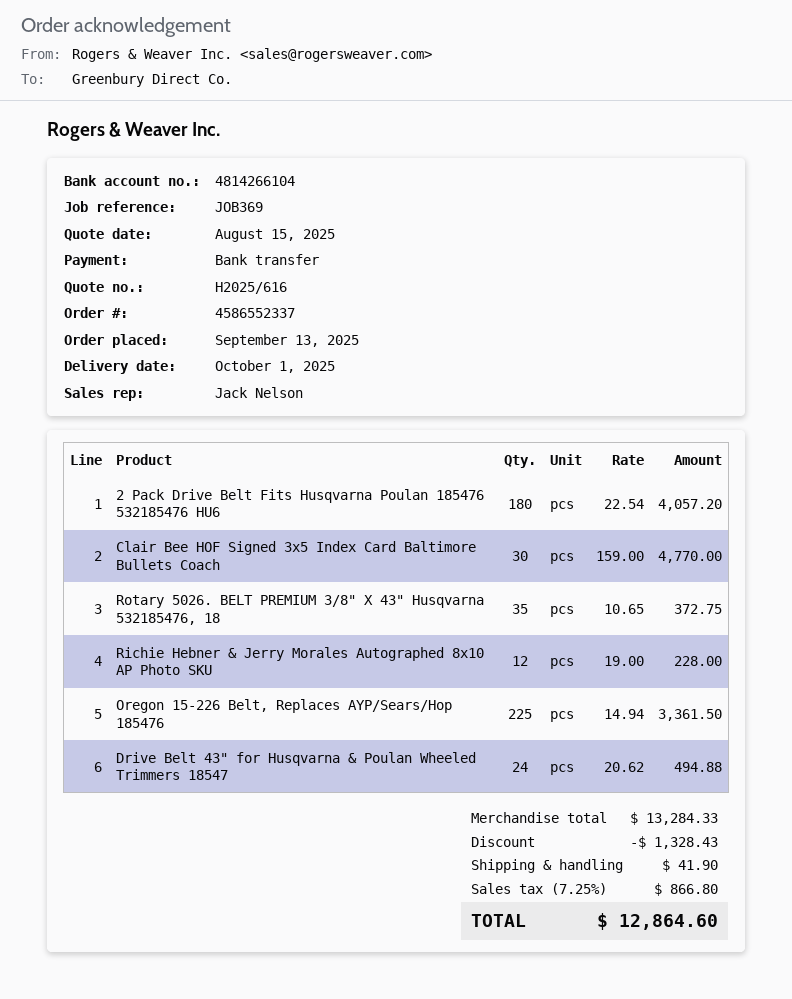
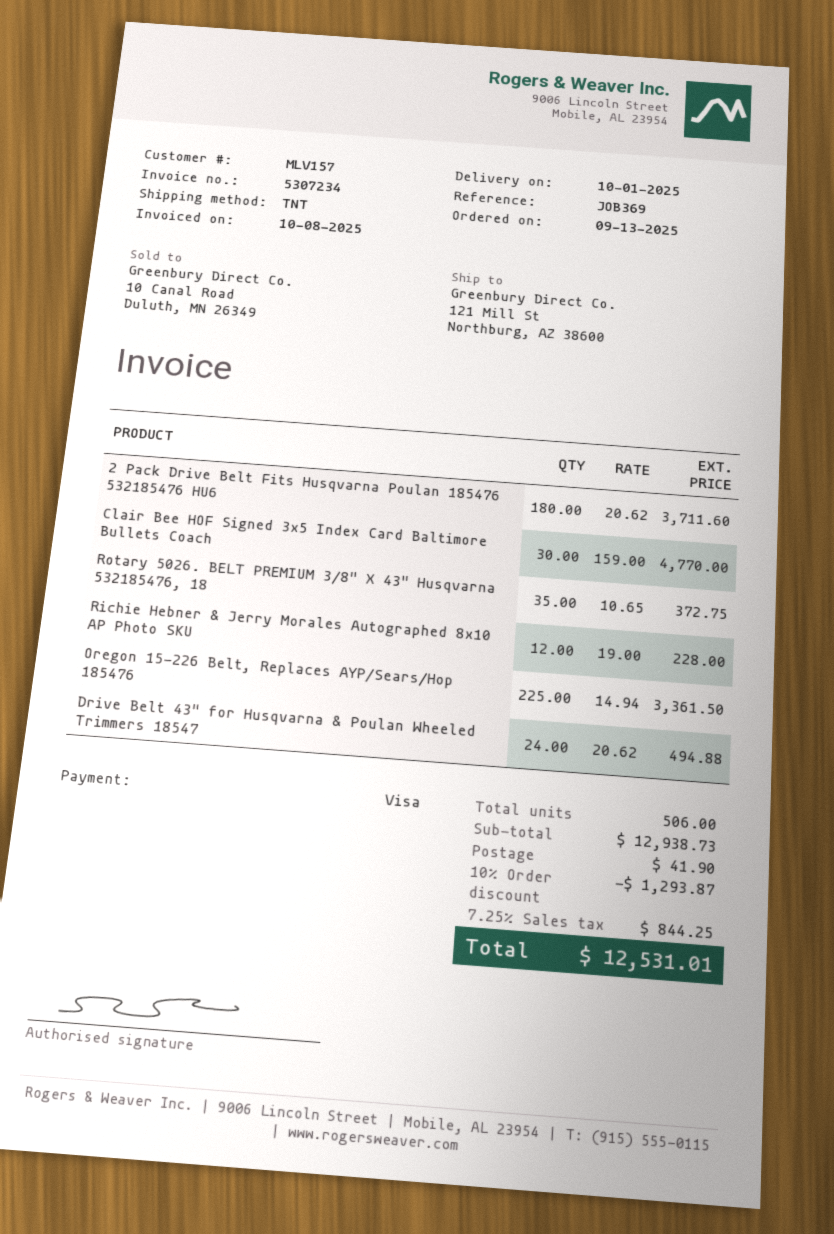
payment method: bank transfer -> Visa
2 Pack Drive Belt Fits Husqvarna Poulan 185476 532185476 HU6: 180 x 22.54 = 4057.20 -> 180 x 20.62 = 3711.60
subtotal: 13284.33 -> 12938.73
discount: 1328.43 -> 1293.87
tax: 7.25% = 866.80 -> 7.25% = 844.25
total: 12864.60 -> 12531.01

